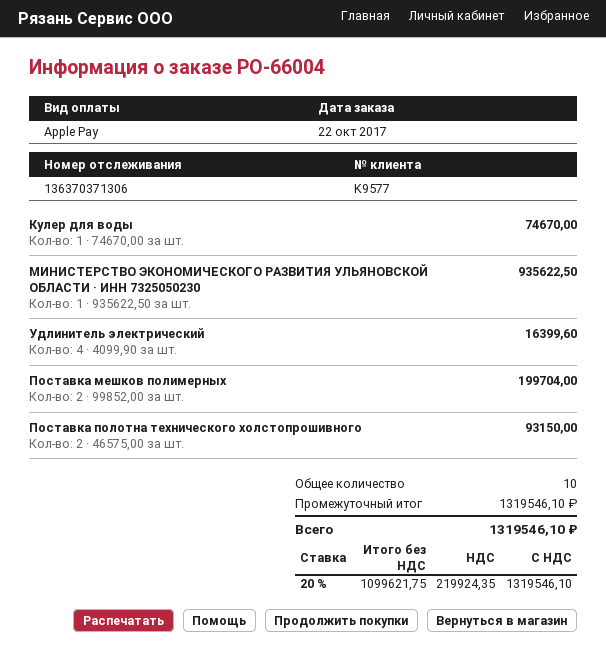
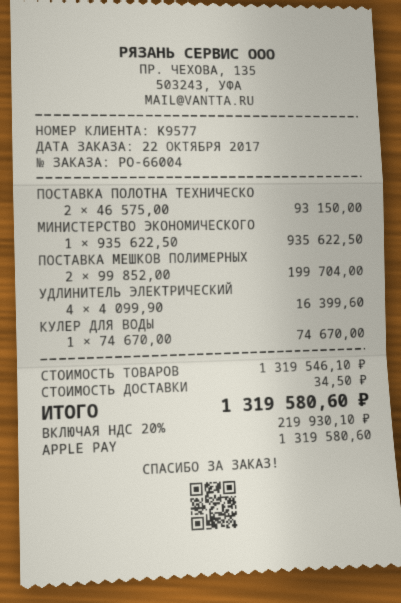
shipping: none -> 34.50
tax: 20% = 219924.35 -> 20% = 219930.10
total: 1319546.10 -> 1319580.60

